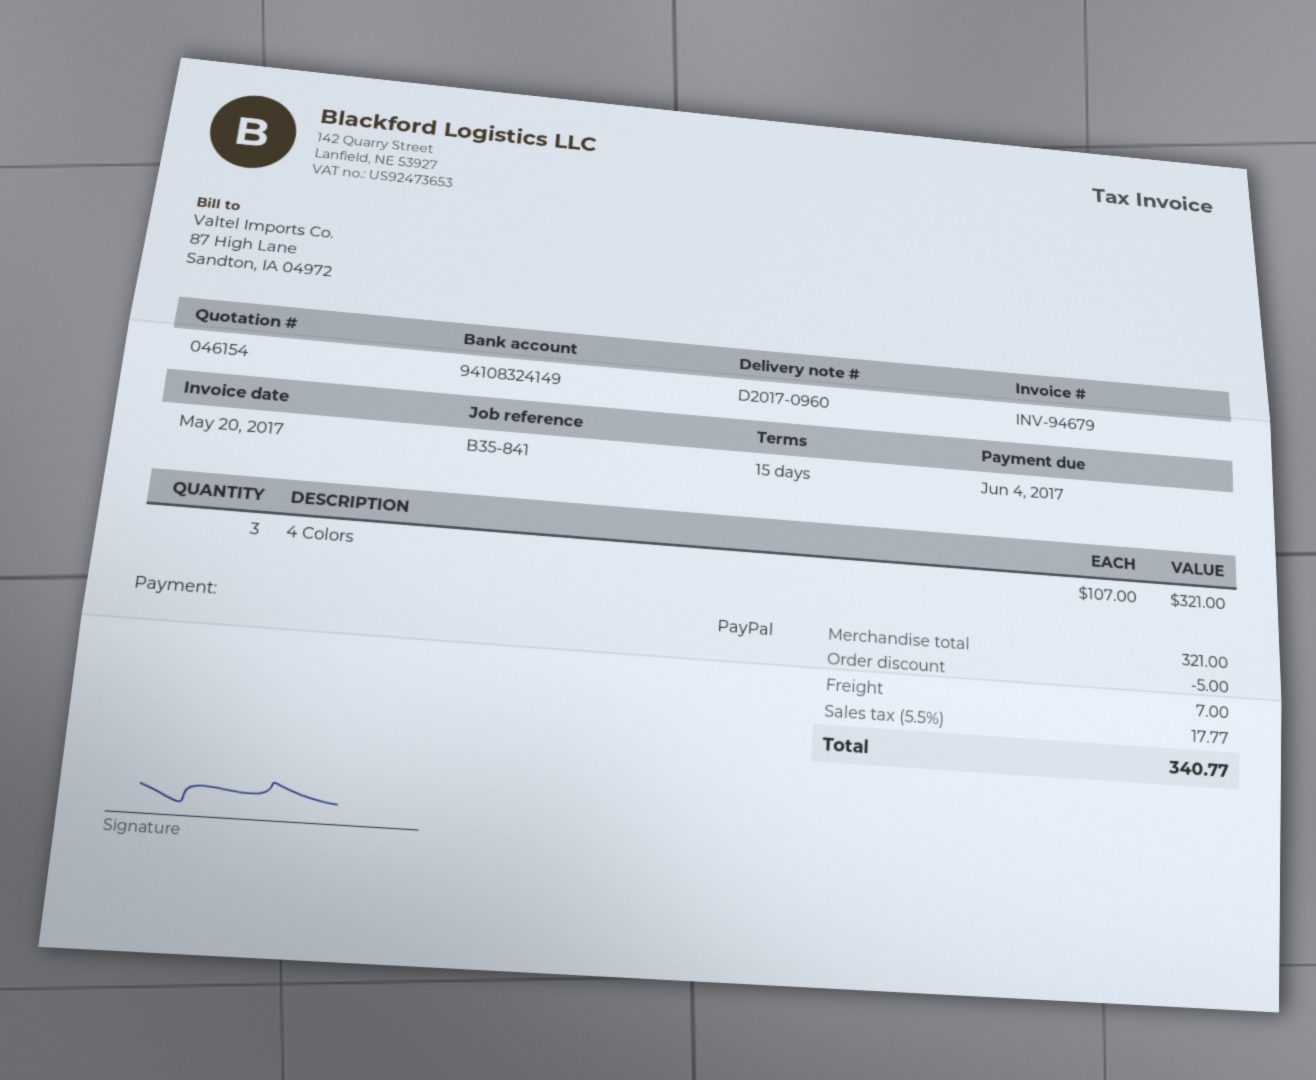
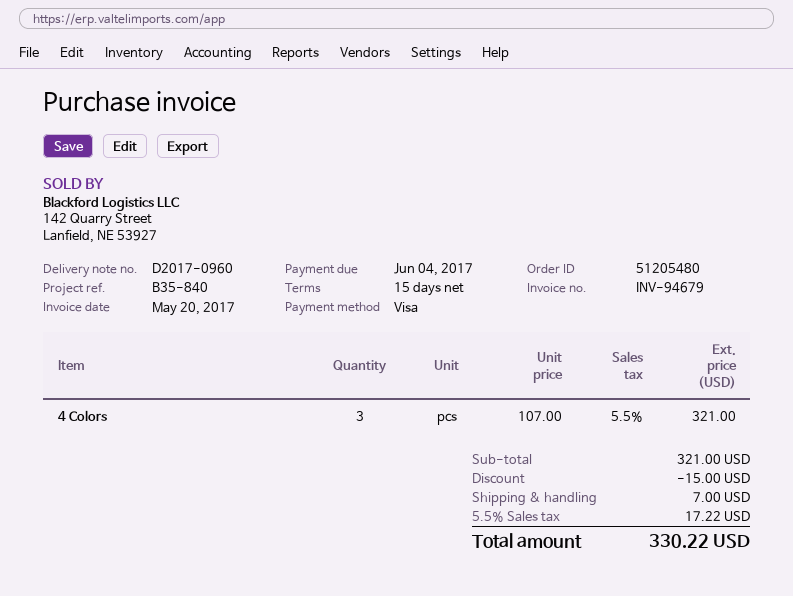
reference: B35-841 -> B35-840
payment method: PayPal -> Visa
discount: 5.00 -> 15.00
tax: 5.5% = 17.77 -> 5.5% = 17.22
total: 340.77 -> 330.22

